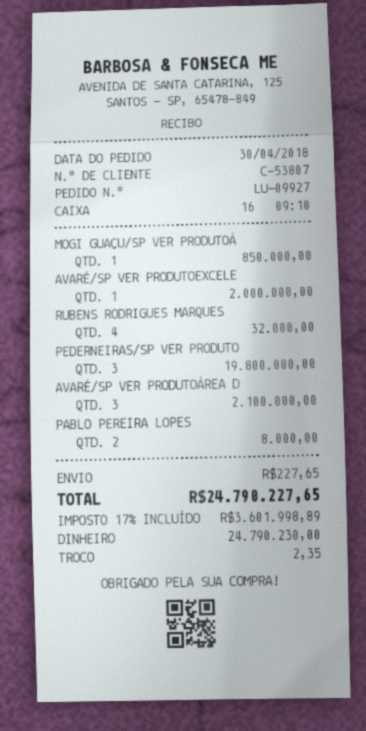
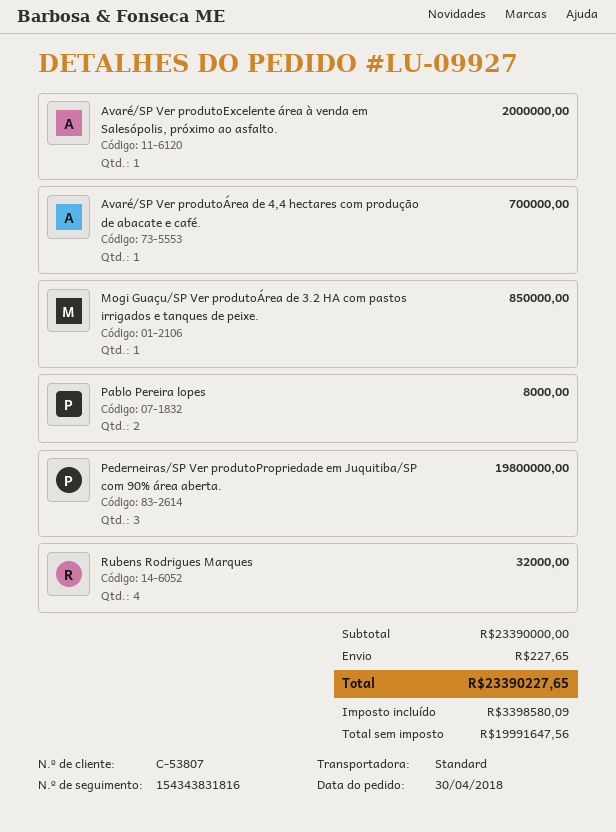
AVARÉ/SP VER PRODUTOÁREA D: 3 for 2100000.00 -> 1 for 700000.00
tax: 3601998.89 -> 3398580.09
total: 24790227.65 -> 23390227.65

